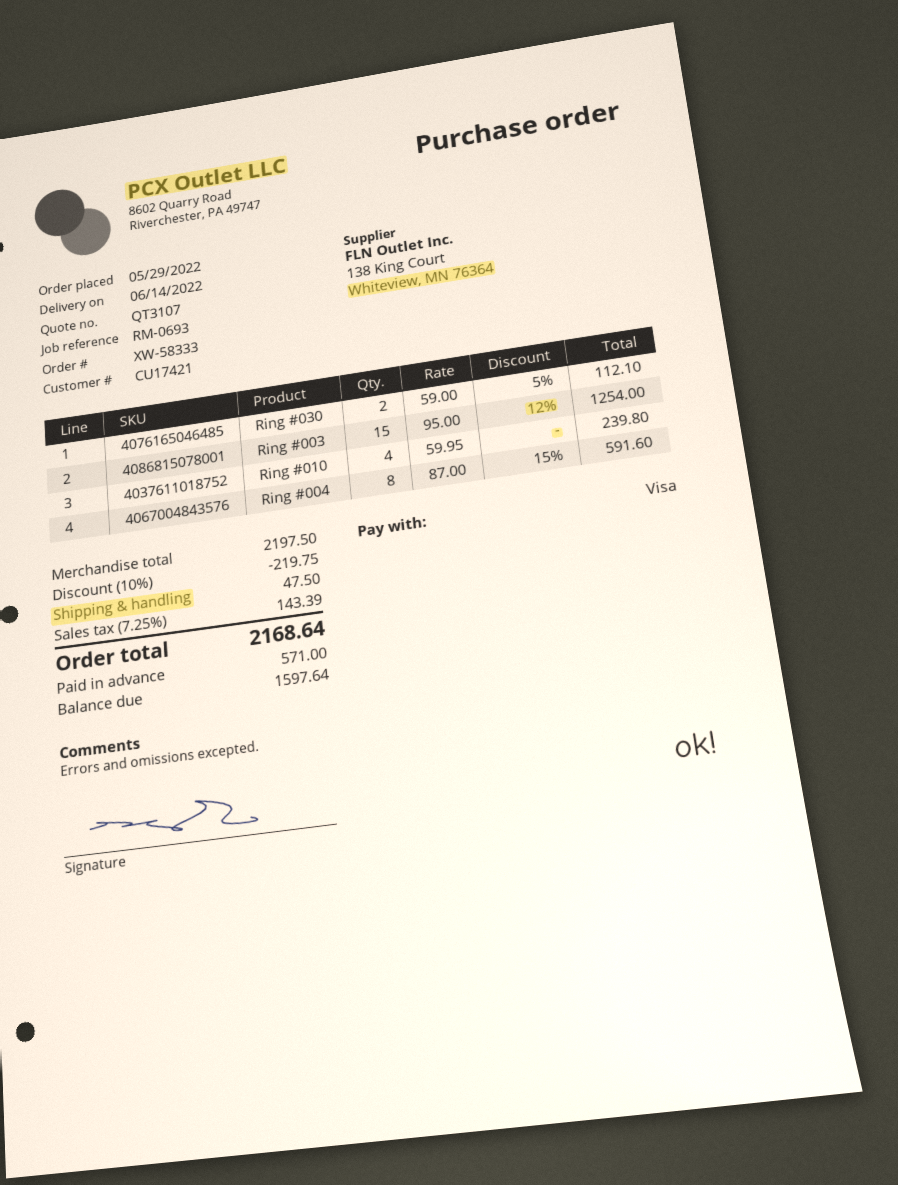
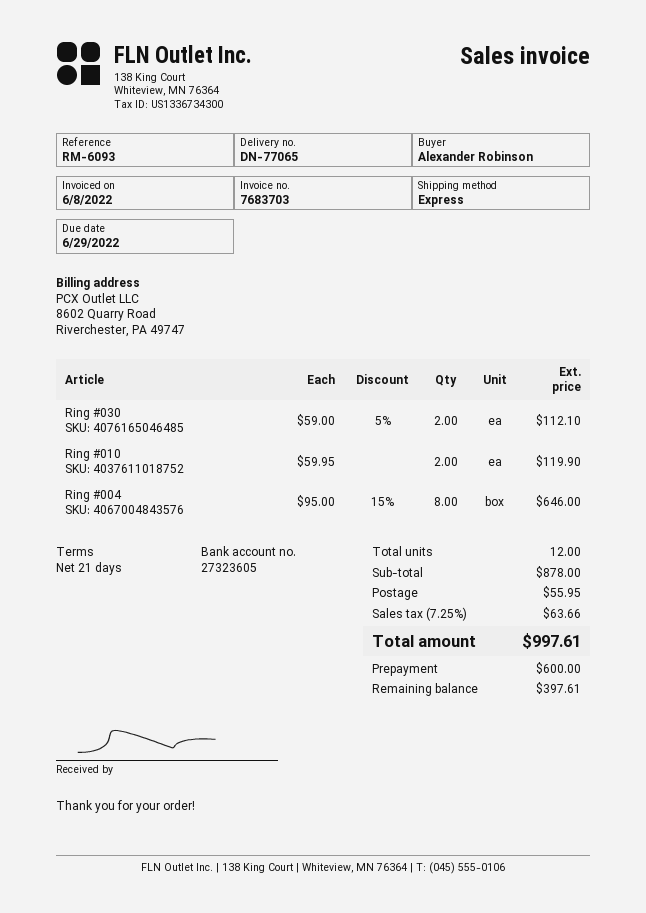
reference: RM-0693 -> RM-6093
Ring #003: 15 x 95.00 - 12% = 1254.00 -> none
Ring #010: 4 x 59.95 = 239.80 -> 2 x 59.95 = 119.90
Ring #004: 8 x 87.00 - 15% = 591.60 -> 8 x 95.00 - 15% = 646.00
subtotal: 2197.50 -> 878.00
discount: 10% = 219.75 -> none
shipping: 47.50 -> 55.95
tax: 7.25% = 143.39 -> 7.25% = 63.66
total: 2168.64 -> 997.61
deposit: 571.00 -> 600.00
balance: 1597.64 -> 397.61

